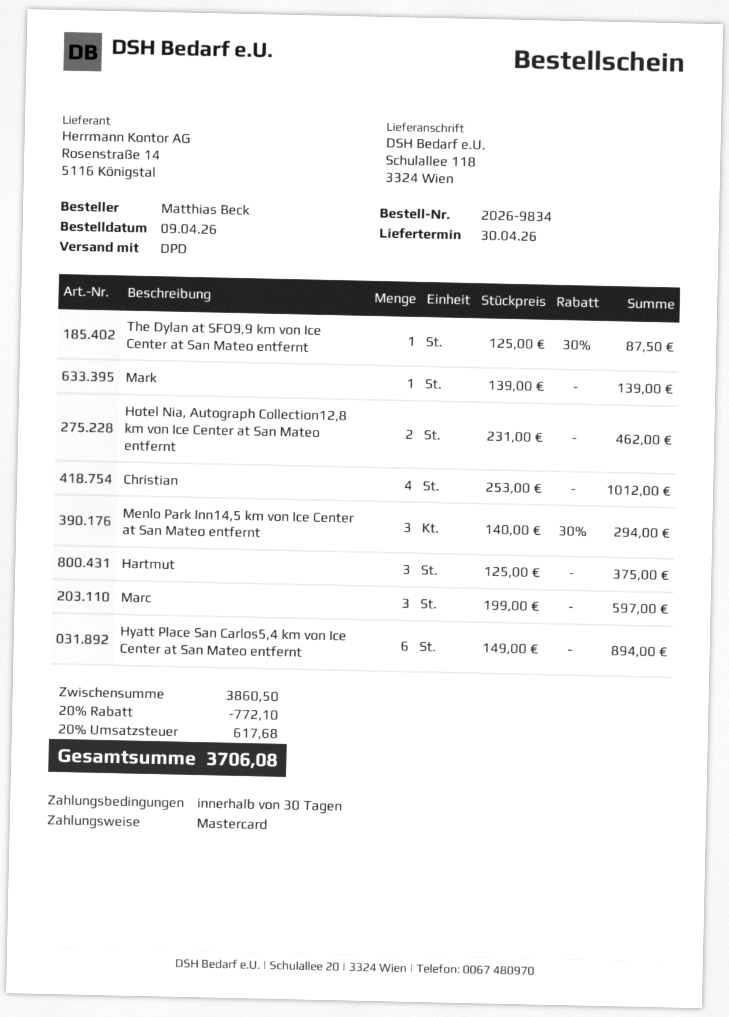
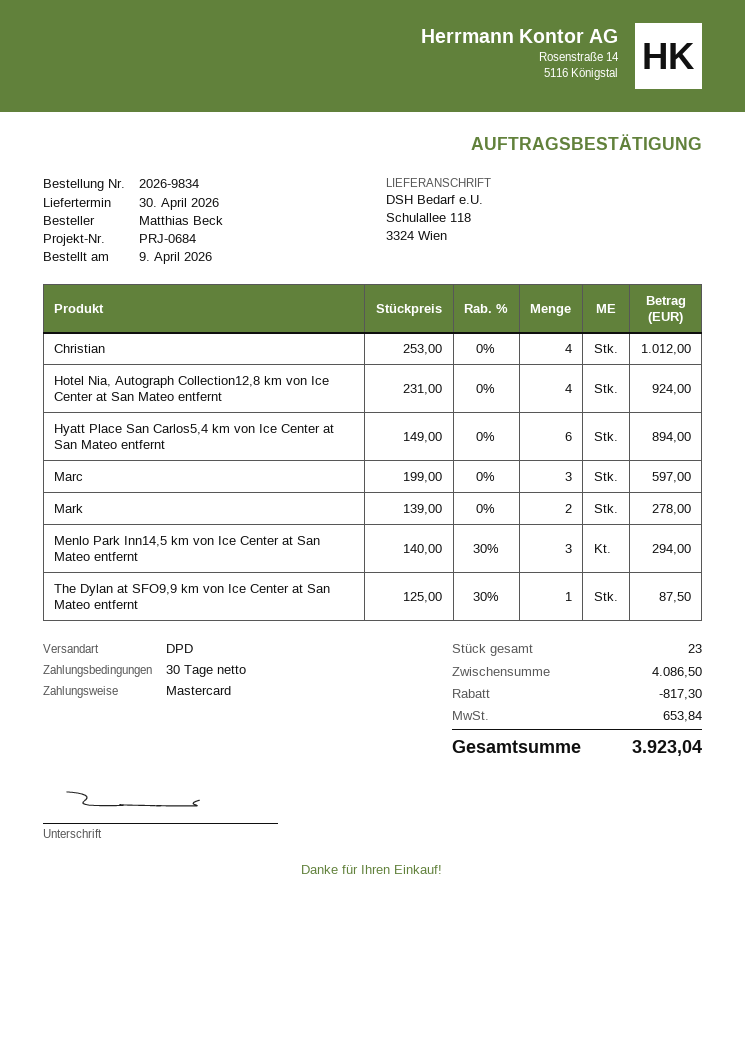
Mark: 1 x 139.00 = 139.00 -> 2 x 139.00 = 278.00
Hotel Nia, Autograph Collection12,8 km von Ice Center at San Mateo entfernt: 2 x 231.00 = 462.00 -> 4 x 231.00 = 924.00
Hartmut: 3 x 125.00 = 375.00 -> none
subtotal: 3860.50 -> 4086.50
discount: 772.10 -> 817.30
tax: 617.68 -> 653.84
total: 3706.08 -> 3923.04

